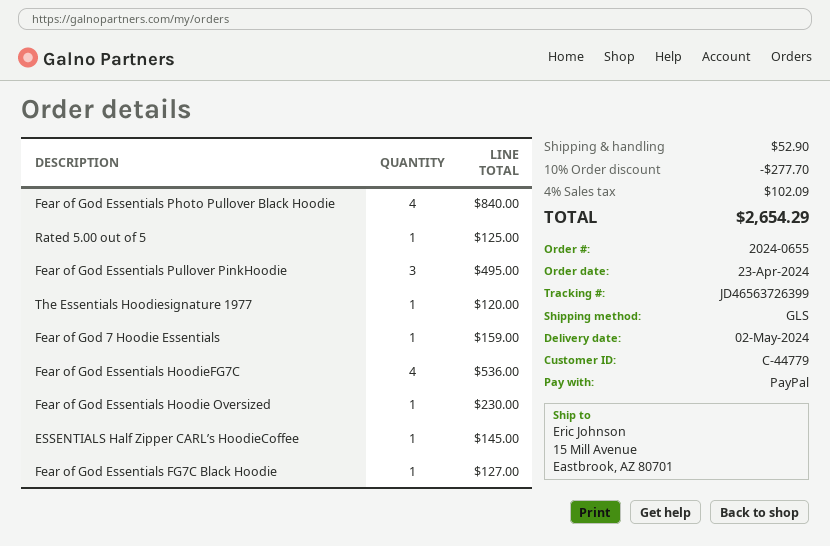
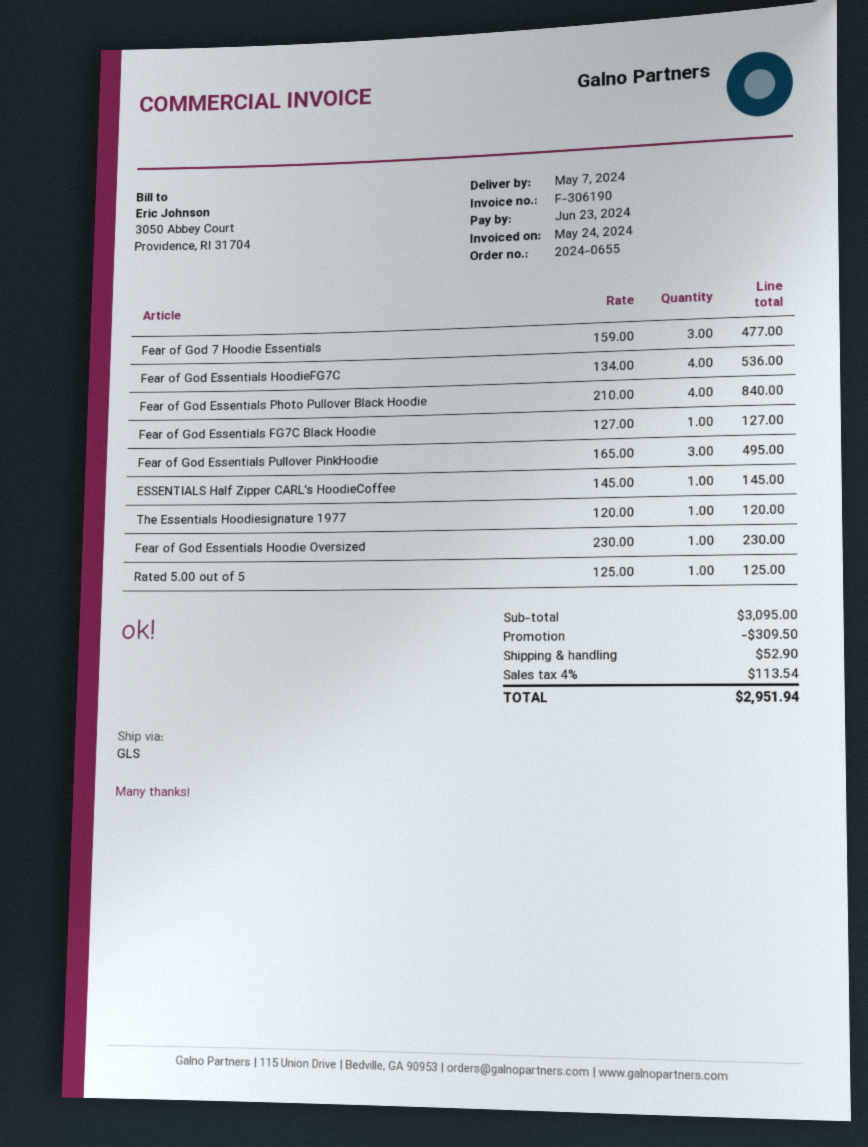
delivery date: 2024-05-02 -> 2024-05-07
Fear of God 7 Hoodie Essentials: 1 for 159.00 -> 3 for 477.00
discount: 277.70 -> 309.50
tax: 4% = 102.09 -> 4% = 113.54
total: 2654.29 -> 2951.94

